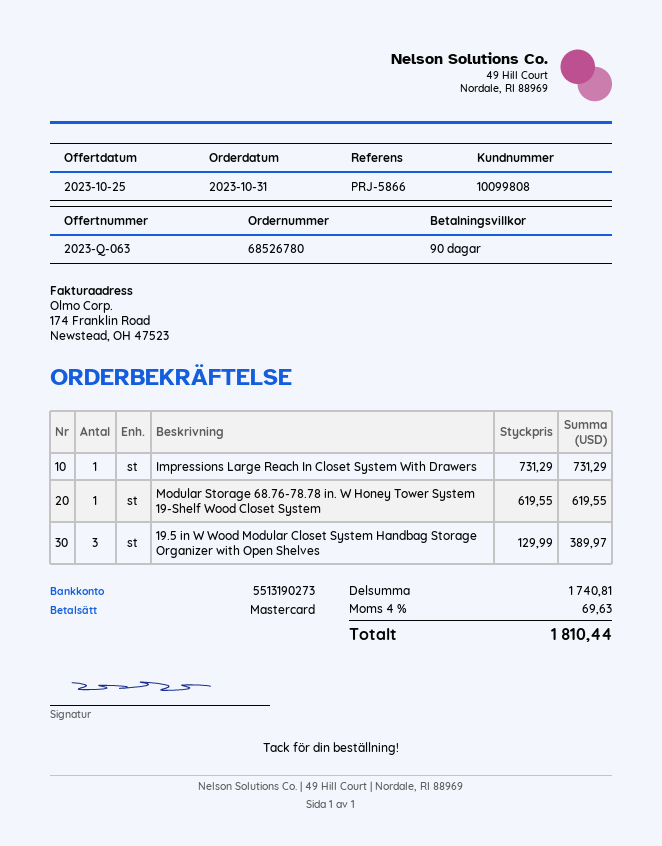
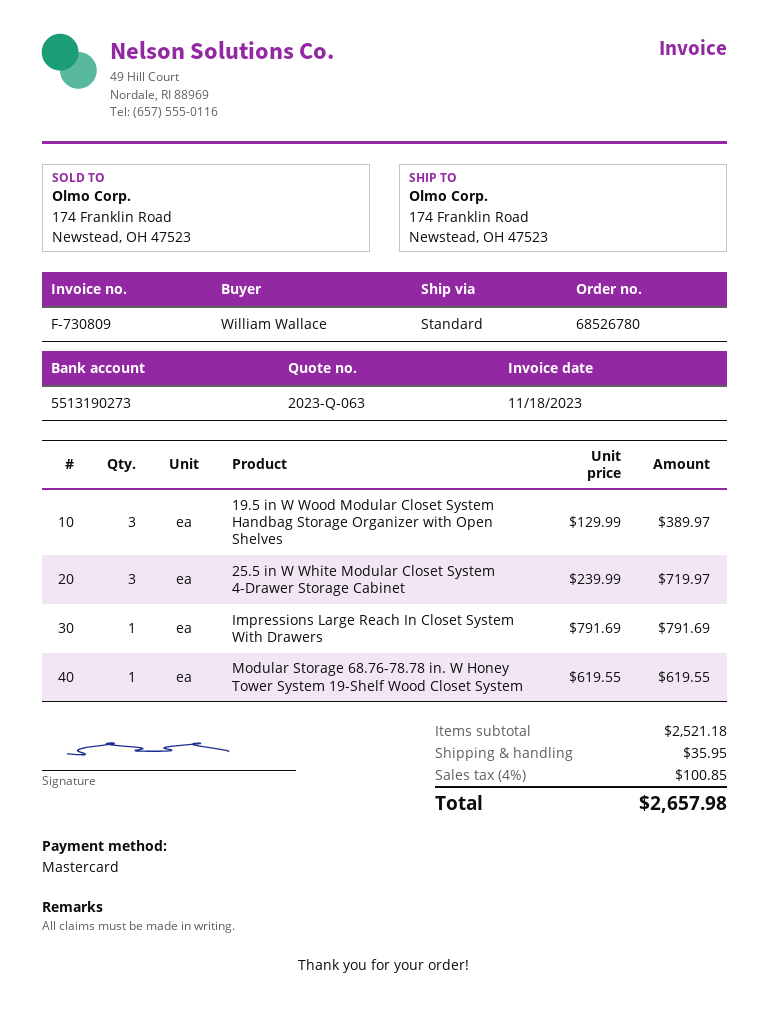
Impressions Large Reach In Closet System With Drawers: 1 x 731.29 = 731.29 -> 1 x 791.69 = 791.69
25.5 in W White Modular Closet System 4-Drawer Storage Cabinet: none -> 3 x 239.99 = 719.97
subtotal: 1740.81 -> 2521.18
shipping: none -> 35.95
tax: 4% = 69.63 -> 4% = 100.85
total: 1810.44 -> 2657.98

